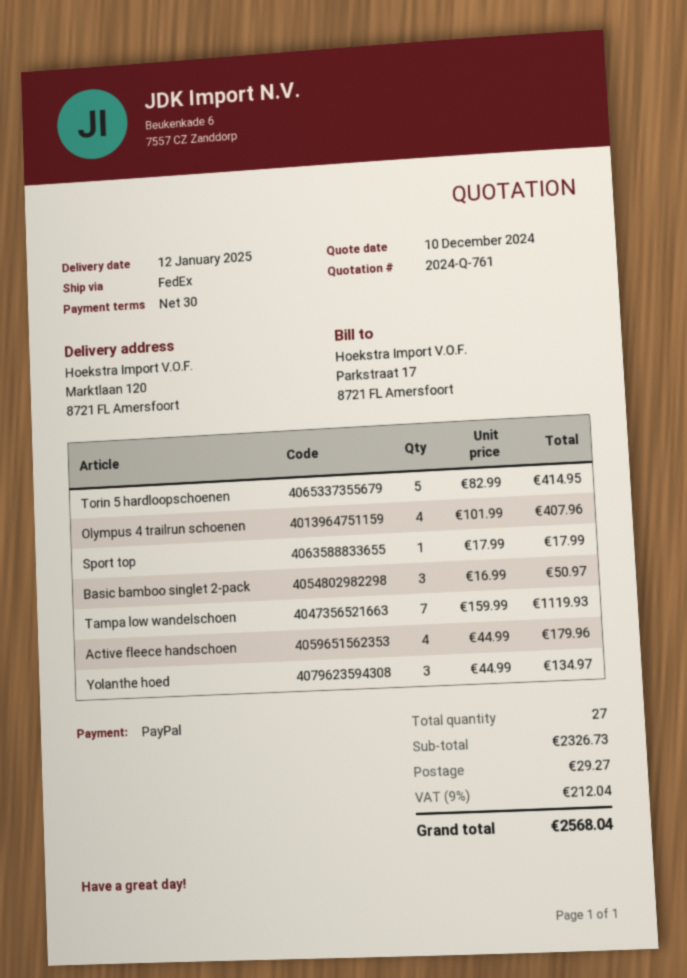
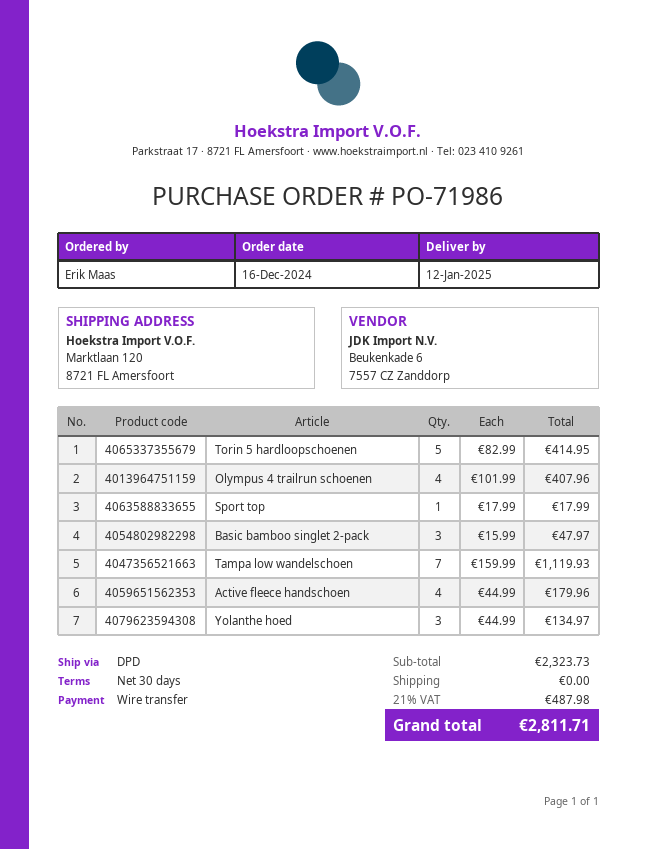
payment method: PayPal -> bank transfer
shipping method: FedEx -> DPD
Basic bamboo singlet 2-pack: 3 x 16.99 = 50.97 -> 3 x 15.99 = 47.97
subtotal: 2326.73 -> 2323.73
shipping: 29.27 -> 0.00
tax: 9% = 212.04 -> 21% = 487.98
total: 2568.04 -> 2811.71

